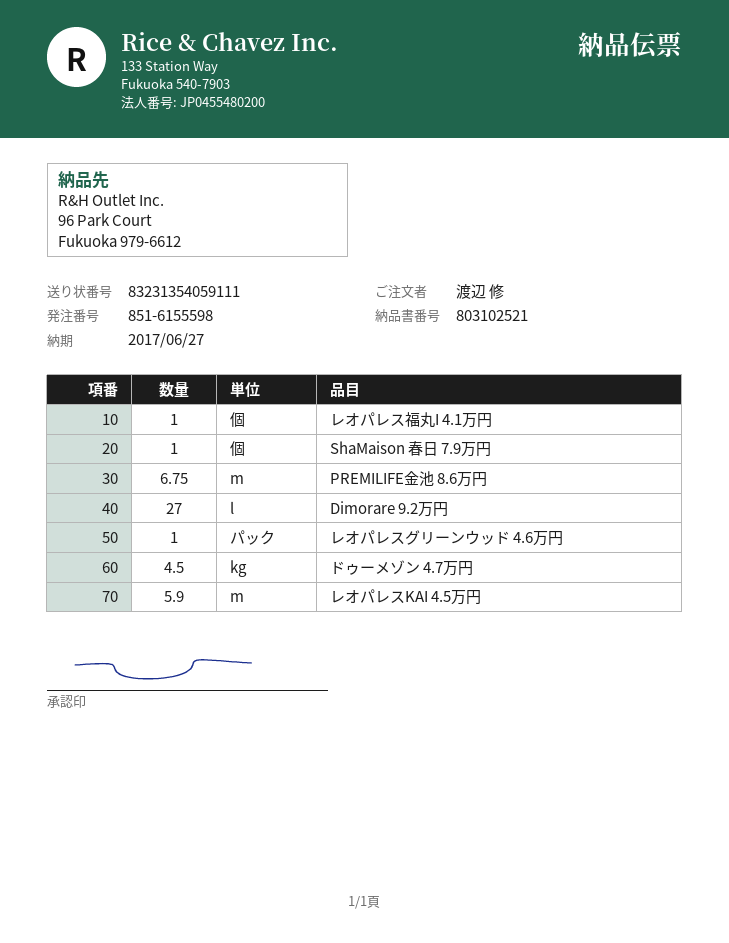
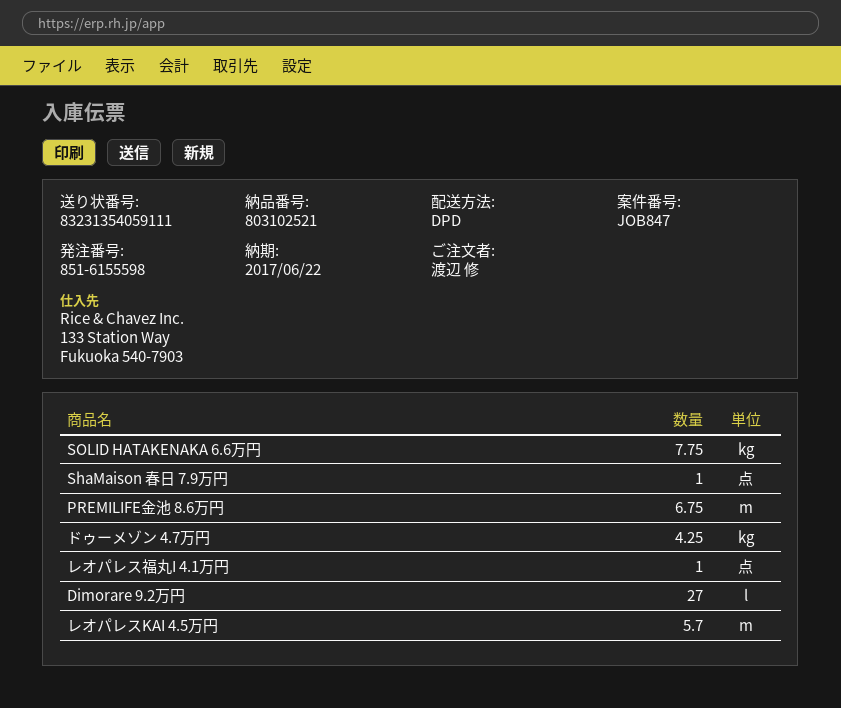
delivery date: 2017-06-27 -> 2017-06-22
レオパレスグリーンウッド 4.6万円: 1 -> none
ドゥーメゾン 4.7万円: 4.5 -> 4.25
レオパレスKAI 4.5万円: 5.9 -> 5.7
SOLID HATAKENAKA 6.6万円: none -> 7.75

